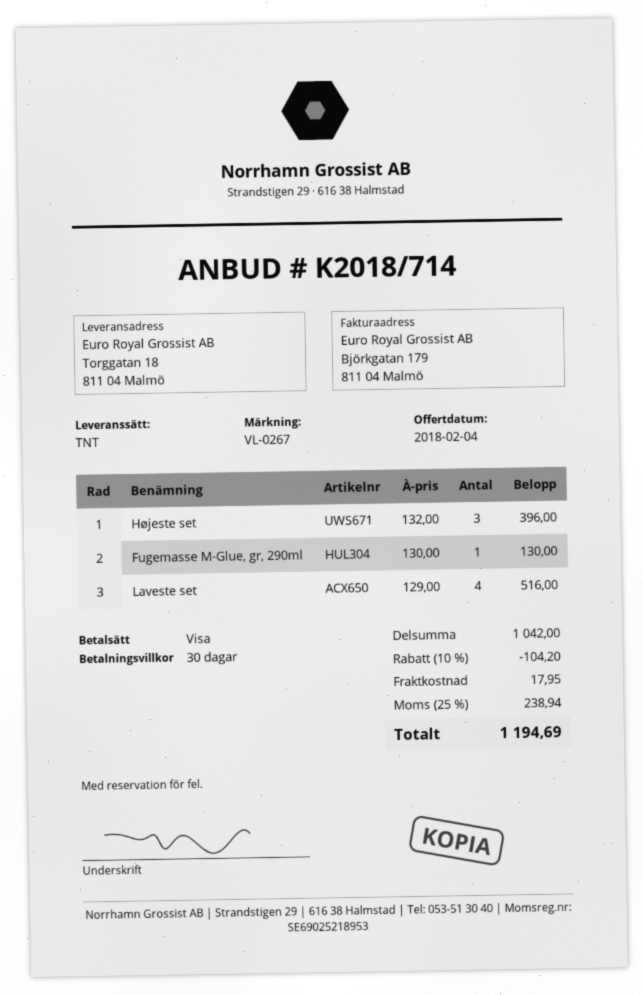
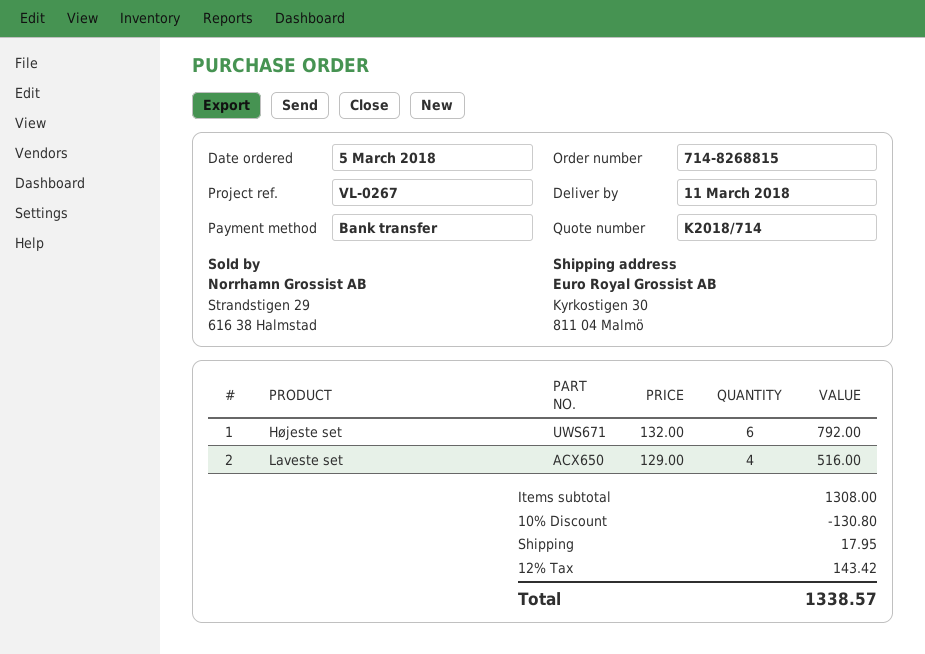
payment method: Visa -> bank transfer
ship to: Torggatan 18, 811 04 Malmö -> Kyrkostigen 30, 811 04 Malmö
Højeste set: 3 x 132.00 = 396.00 -> 6 x 132.00 = 792.00
Fugemasse M-Glue, gr, 290ml: 1 x 130.00 = 130.00 -> none
subtotal: 1042.00 -> 1308.00
discount: 10% = 104.20 -> 10% = 130.80
tax: 25% = 238.94 -> 12% = 143.42
total: 1194.69 -> 1338.57

